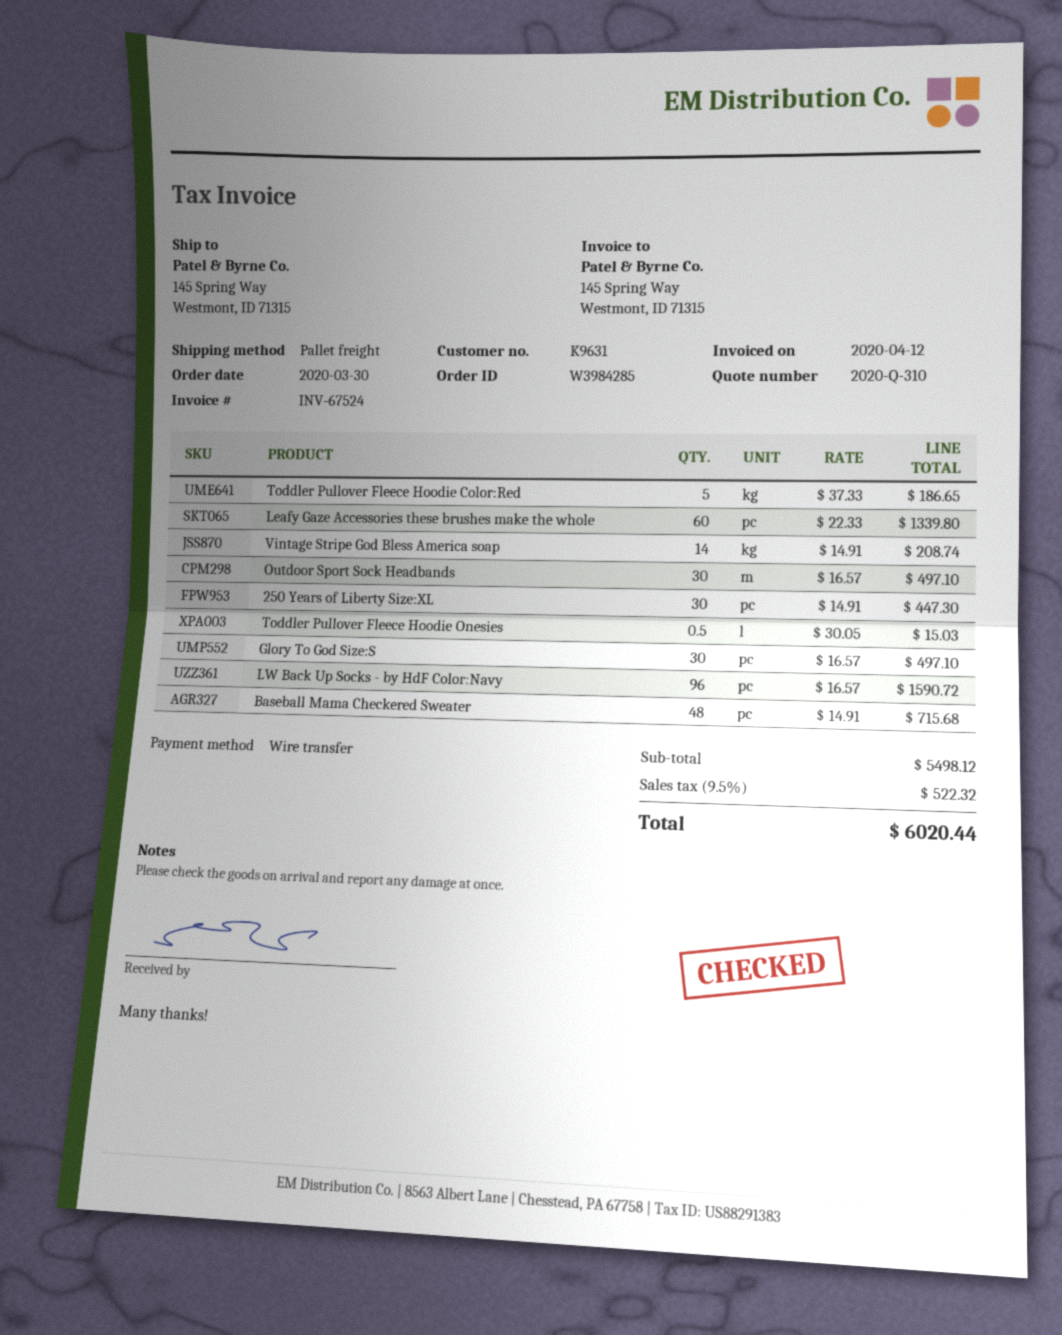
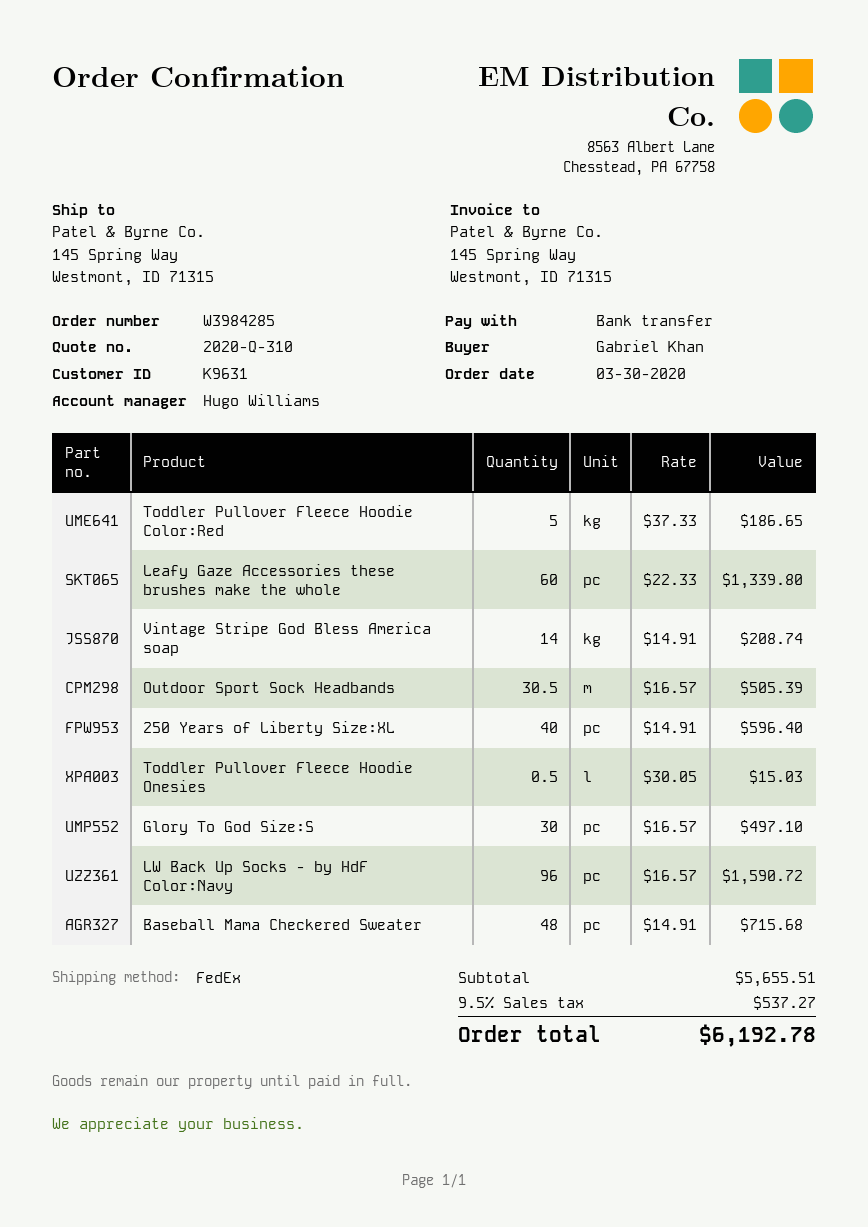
shipping method: pallet freight -> FedEx
Outdoor Sport Sock Headbands: 30 x 16.57 = 497.10 -> 30.5 x 16.57 = 505.39
250 Years of Liberty Size:XL: 30 x 14.91 = 447.30 -> 40 x 14.91 = 596.40
subtotal: 5498.12 -> 5655.51
tax: 9.5% = 522.32 -> 9.5% = 537.27
total: 6020.44 -> 6192.78

